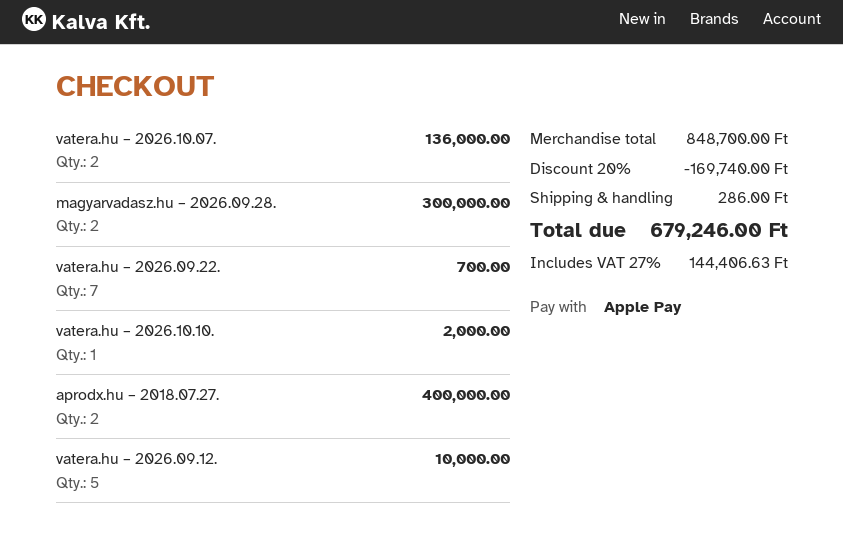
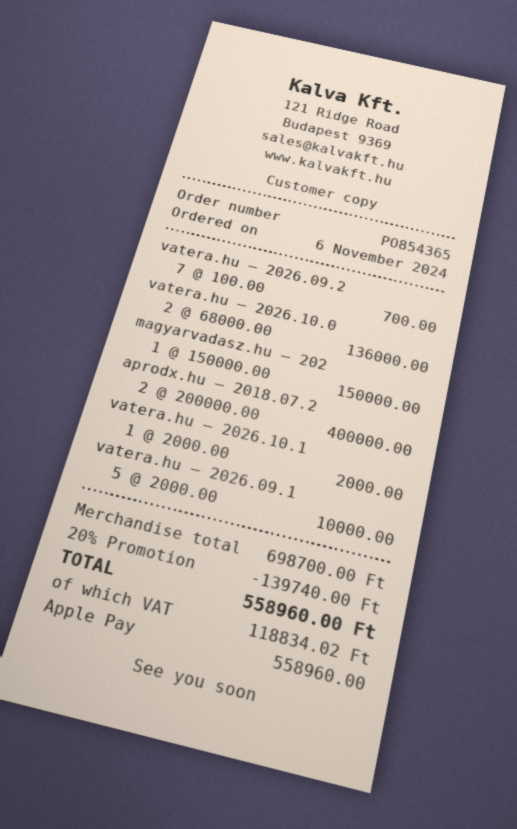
magyarvadasz.hu – 2026.09.28.: 2 for 300000.00 -> 1 for 150000.00
subtotal: 848700.00 -> 698700.00
discount: 20% = 169740.00 -> 20% = 139740.00
shipping: 286.00 -> none
tax: 144406.63 -> 118834.02
total: 679246.00 -> 558960.00

